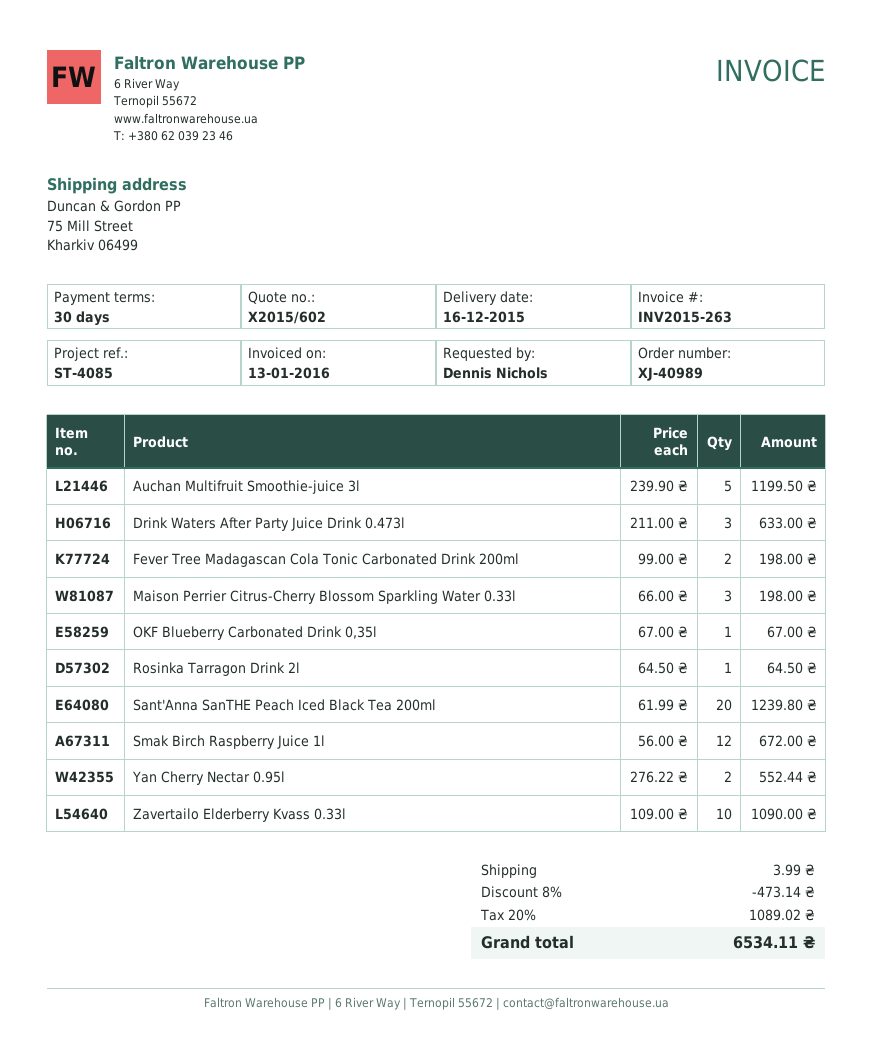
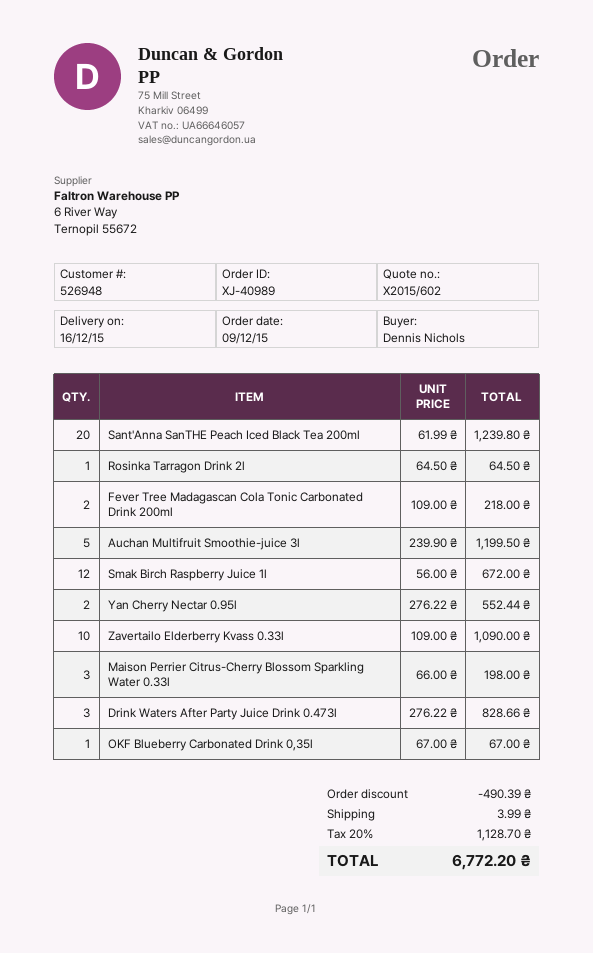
Drink Waters After Party Juice Drink 0.473l: 3 x 211.00 = 633.00 -> 3 x 276.22 = 828.66
Fever Tree Madagascan Cola Tonic Carbonated Drink 200ml: 2 x 99.00 = 198.00 -> 2 x 109.00 = 218.00
discount: 473.14 -> 490.39
tax: 20% = 1089.02 -> 20% = 1128.70
total: 6534.11 -> 6772.20

